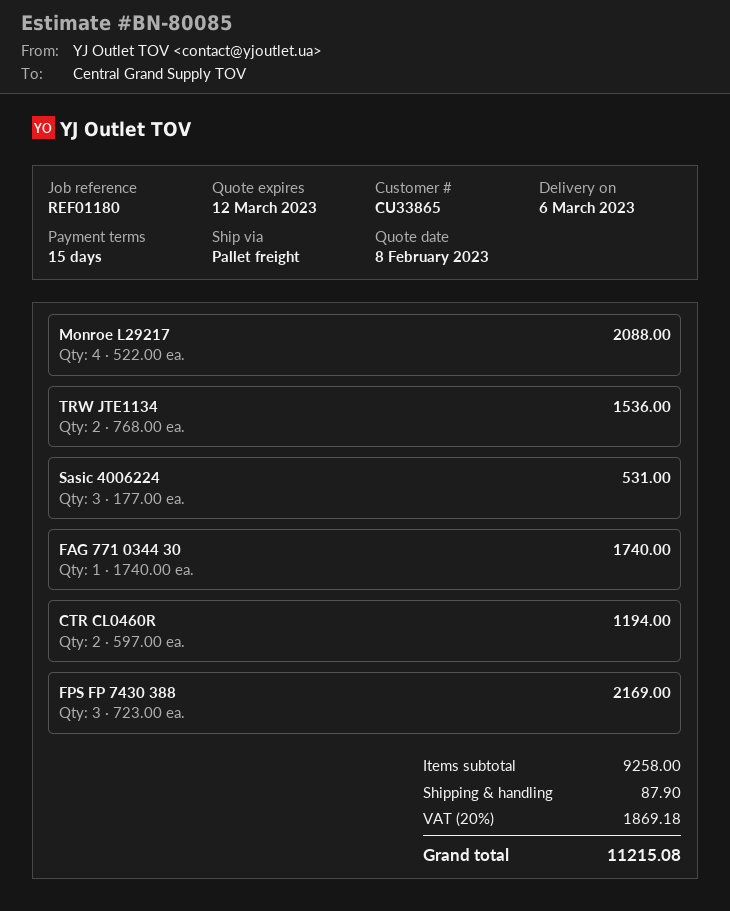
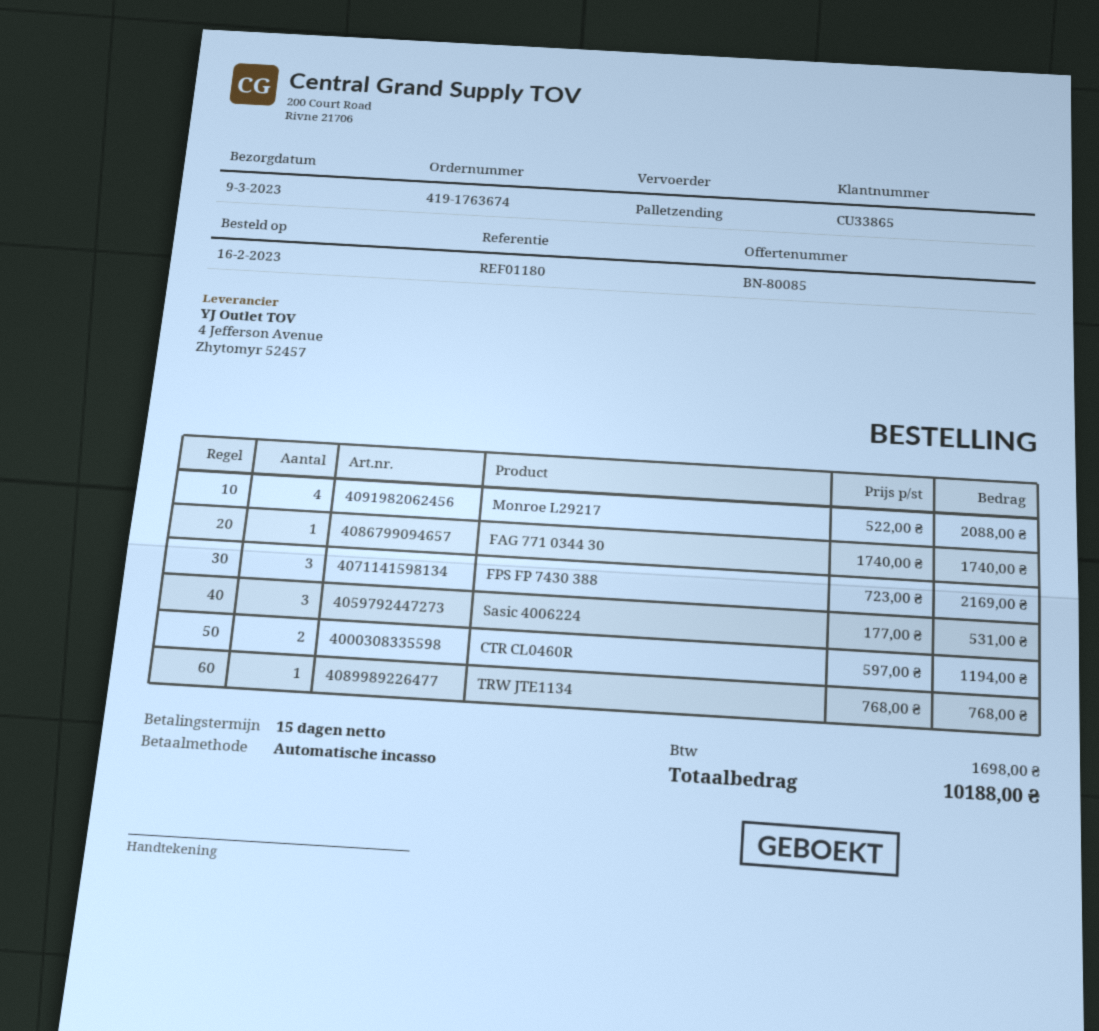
delivery date: 2023-03-06 -> 2023-03-09
TRW JTE1134: 2 x 768.00 = 1536.00 -> 1 x 768.00 = 768.00
shipping: 87.90 -> none
tax: 1869.18 -> 1698.00
total: 11215.08 -> 10188.00

